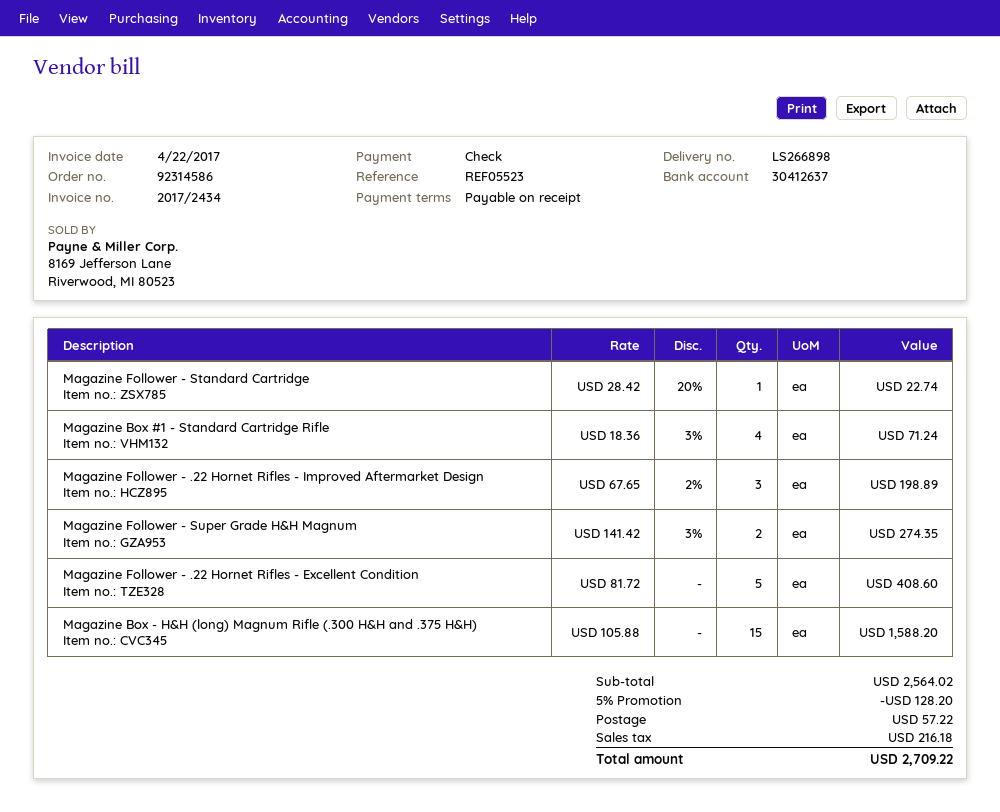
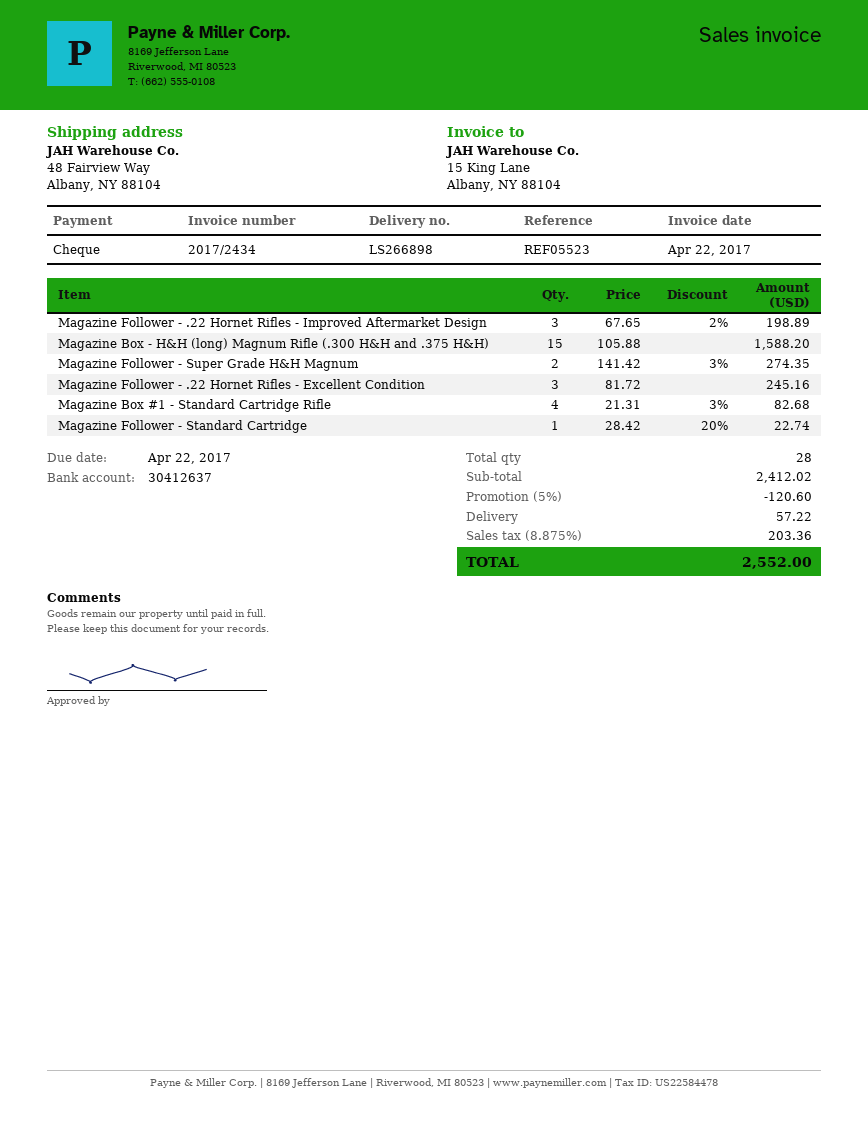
Magazine Box #1 - Standard Cartridge Rifle: 4 x 18.36 - 3% = 71.24 -> 4 x 21.31 - 3% = 82.68
Magazine Follower - .22 Hornet Rifles - Excellent Condition: 5 x 81.72 = 408.60 -> 3 x 81.72 = 245.16
subtotal: 2564.02 -> 2412.02
discount: 5% = 128.20 -> 5% = 120.60
tax: 216.18 -> 203.36
total: 2709.22 -> 2552.00

